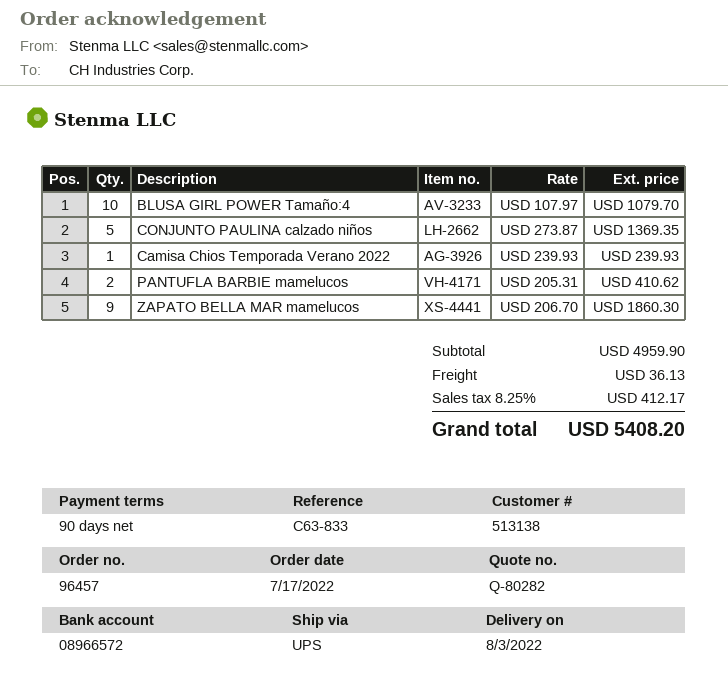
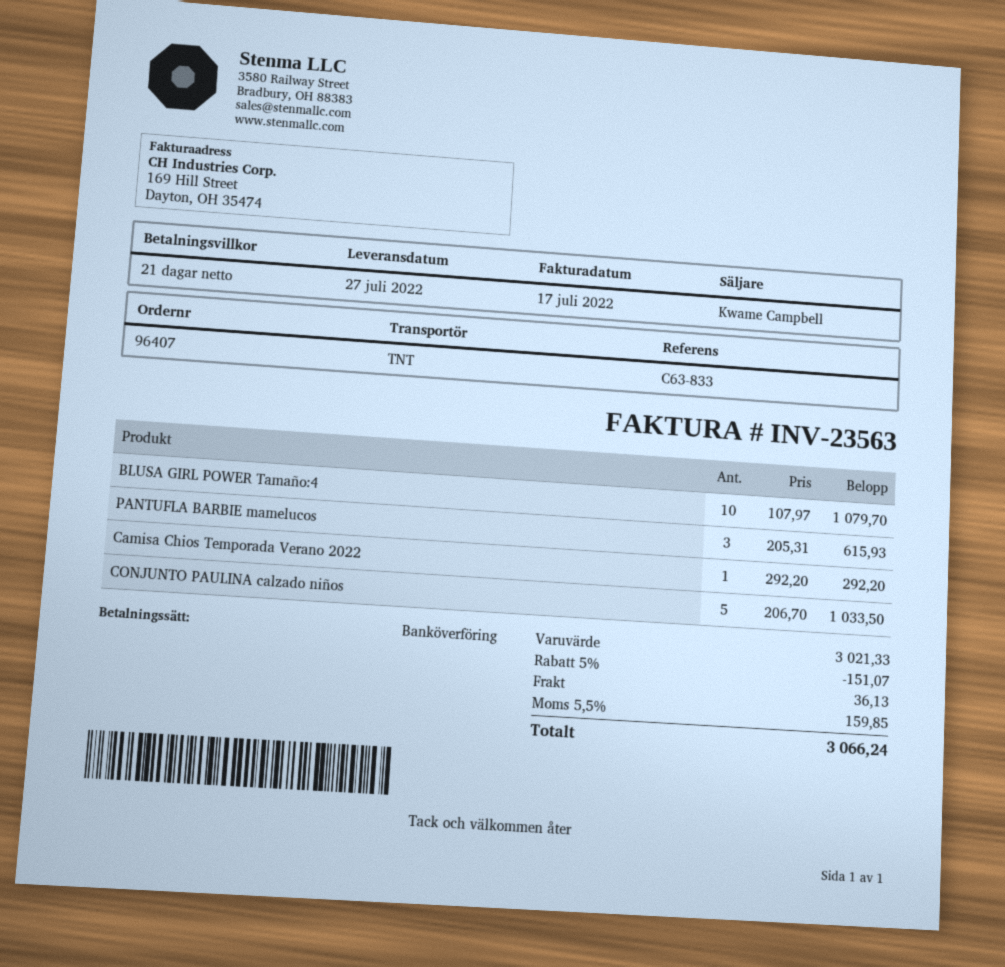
order number: 96457 -> 96407
delivery date: 2022-08-03 -> 2022-07-27
payment terms: 90 days -> 21 days
shipping method: UPS -> TNT
CONJUNTO PAULINA calzado niños: 5 x 273.87 = 1369.35 -> 5 x 206.70 = 1033.50
Camisa Chios Temporada Verano 2022: 1 x 239.93 = 239.93 -> 1 x 292.20 = 292.20
PANTUFLA BARBIE mamelucos: 2 x 205.31 = 410.62 -> 3 x 205.31 = 615.93
ZAPATO BELLA MAR mamelucos: 9 x 206.70 = 1860.30 -> none
subtotal: 4959.90 -> 3021.33
discount: none -> 5% = 151.07
tax: 8.25% = 412.17 -> 5.5% = 159.85
total: 5408.20 -> 3066.24

